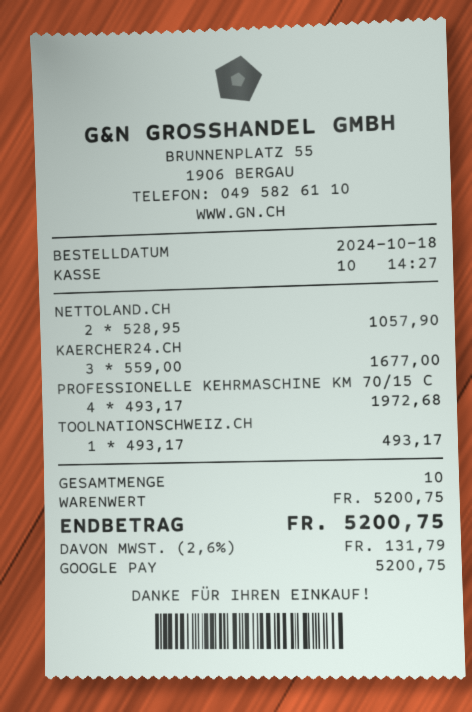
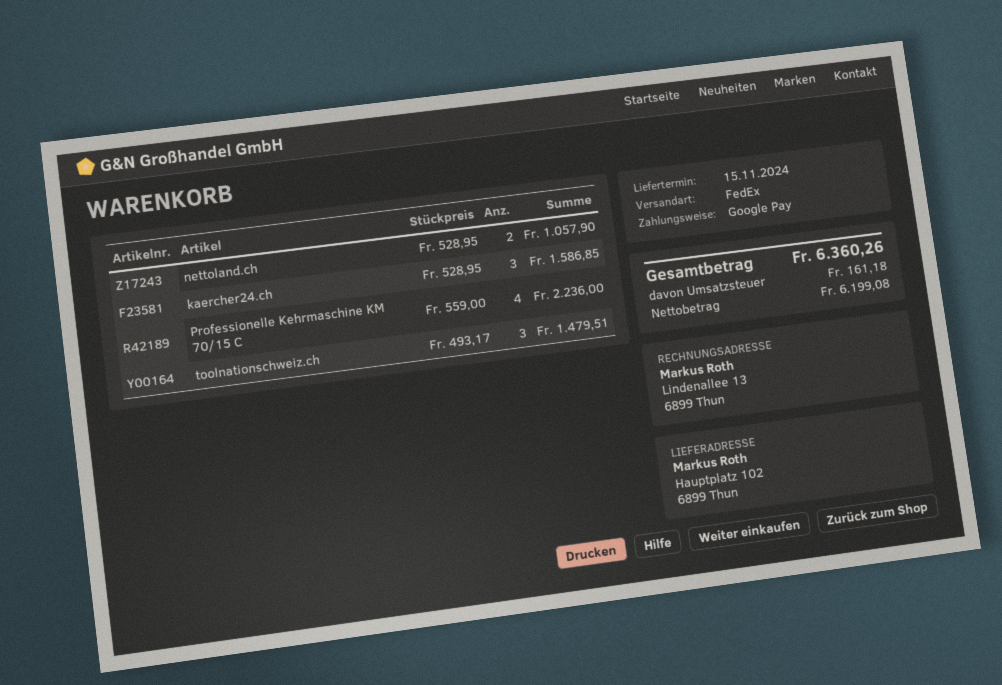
KAERCHER24.CH: 3 x 559.00 = 1677.00 -> 3 x 528.95 = 1586.85
PROFESSIONELLE KEHRMASCHINE KM 70/15 C: 4 x 493.17 = 1972.68 -> 4 x 559.00 = 2236.00
TOOLNATIONSCHWEIZ.CH: 1 x 493.17 = 493.17 -> 3 x 493.17 = 1479.51
tax: 131.79 -> 161.18
total: 5200.75 -> 6360.26

